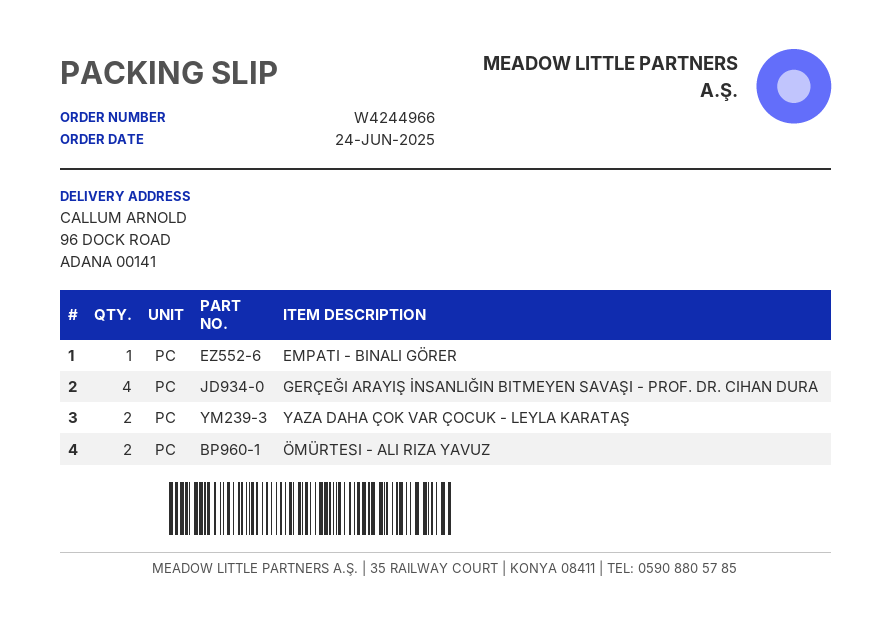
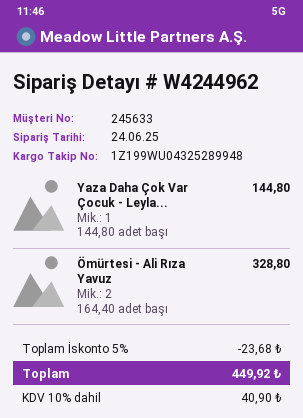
order number: W4244966 -> W4244962
EMPATI - BINALI GÖRER: 1 -> none
GERÇEĞI ARAYIŞ İNSANLIĞIN BITMEYEN SAVAŞI - PROF. DR. CIHAN DURA: 4 -> none
YAZA DAHA ÇOK VAR ÇOCUK - LEYLA KARATAŞ: 2 -> 1

